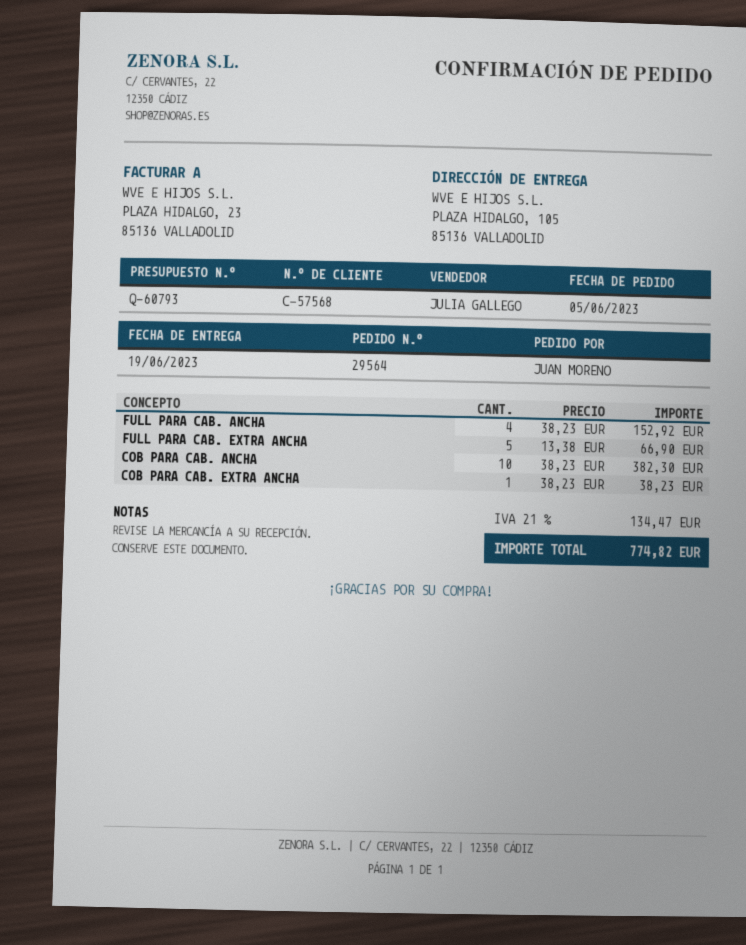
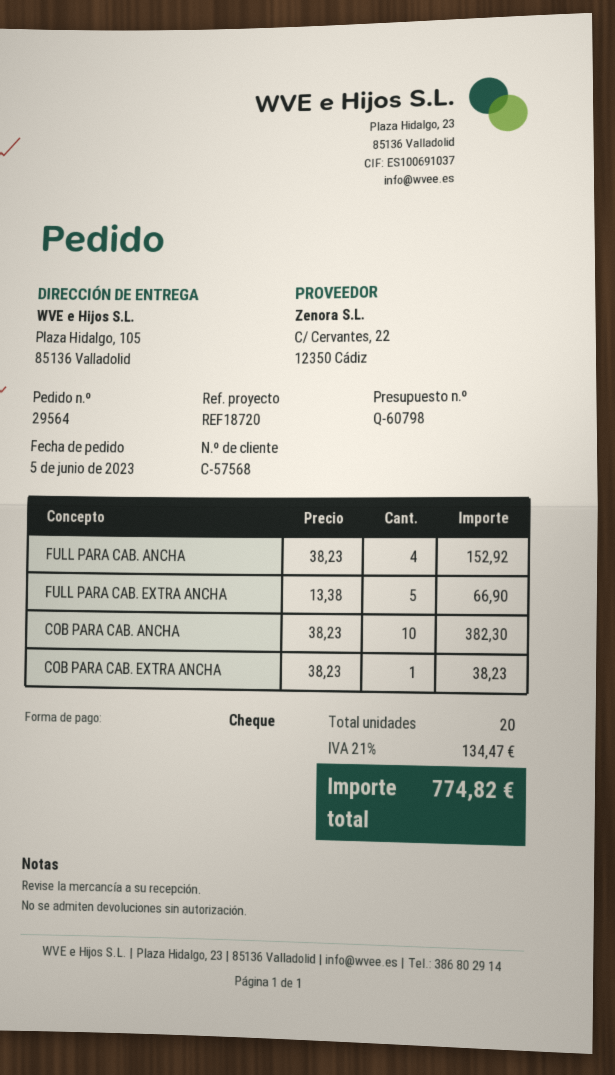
quote number: Q-60793 -> Q-60798

